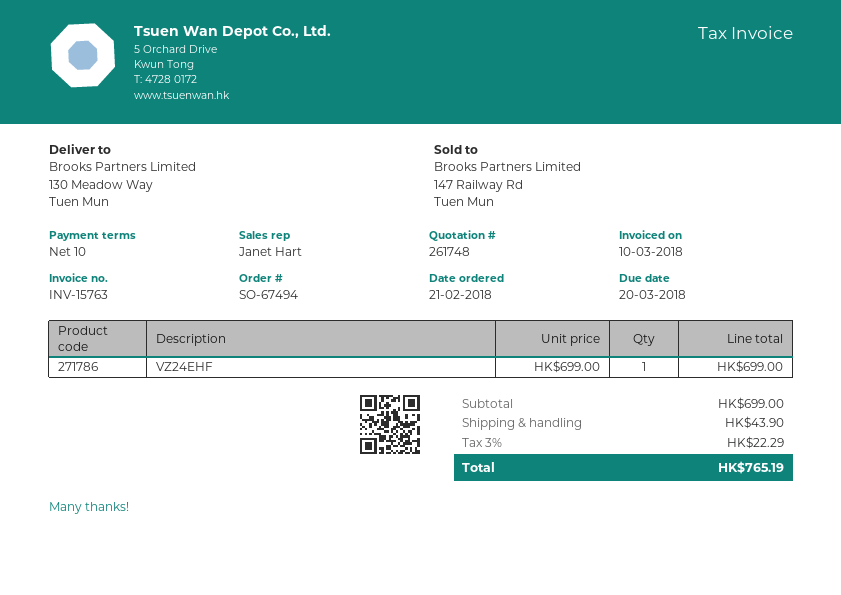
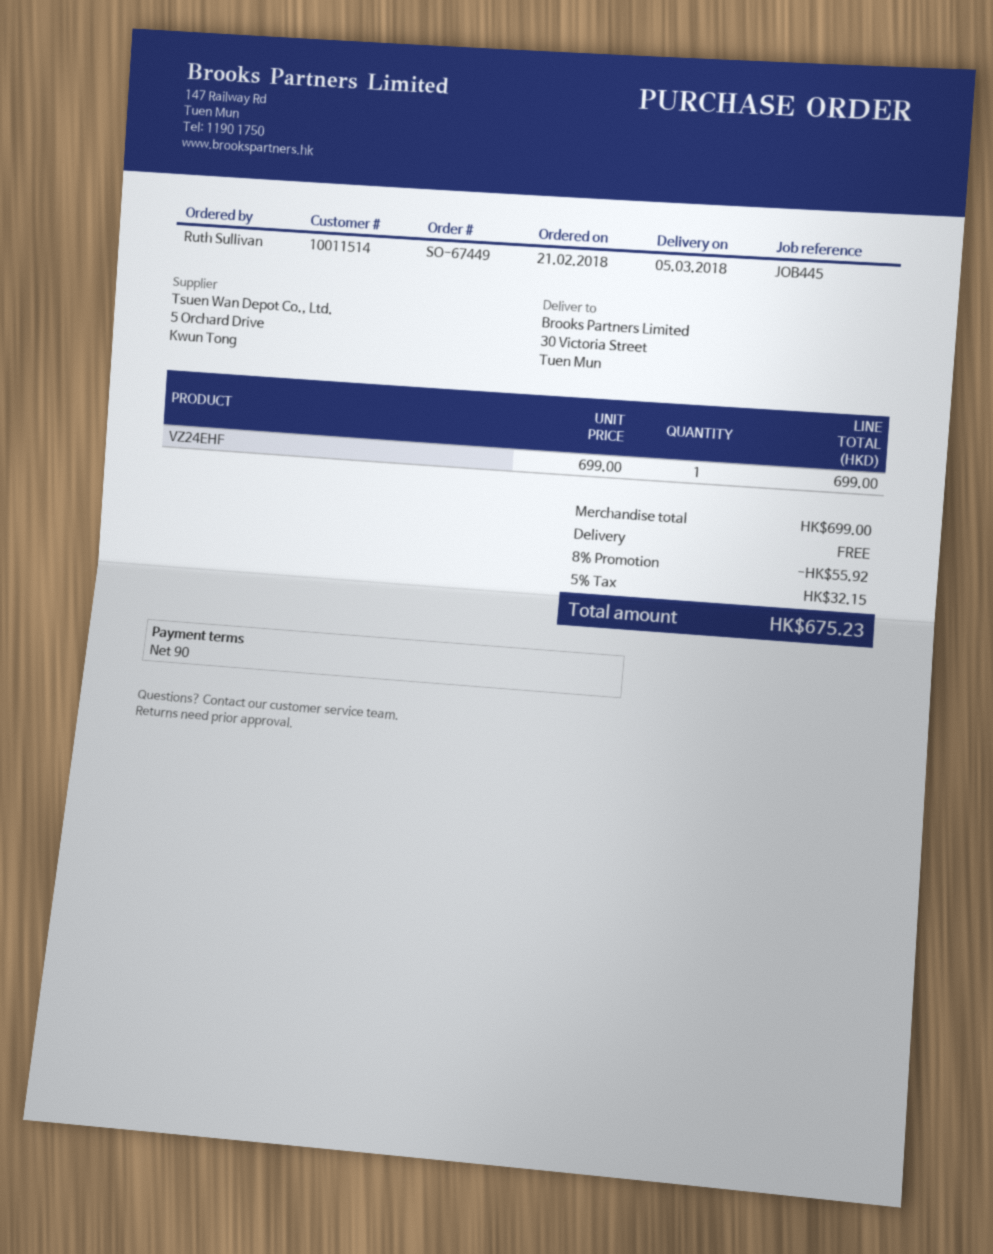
order number: SO-67494 -> SO-67449
payment terms: 10 days -> 90 days
ship to: 130 Meadow Way, Tuen Mun -> 30 Victoria Street, Tuen Mun
discount: none -> 8% = 55.92
shipping: 43.90 -> 0.00
tax: 3% = 22.29 -> 5% = 32.15
total: 765.19 -> 675.23

